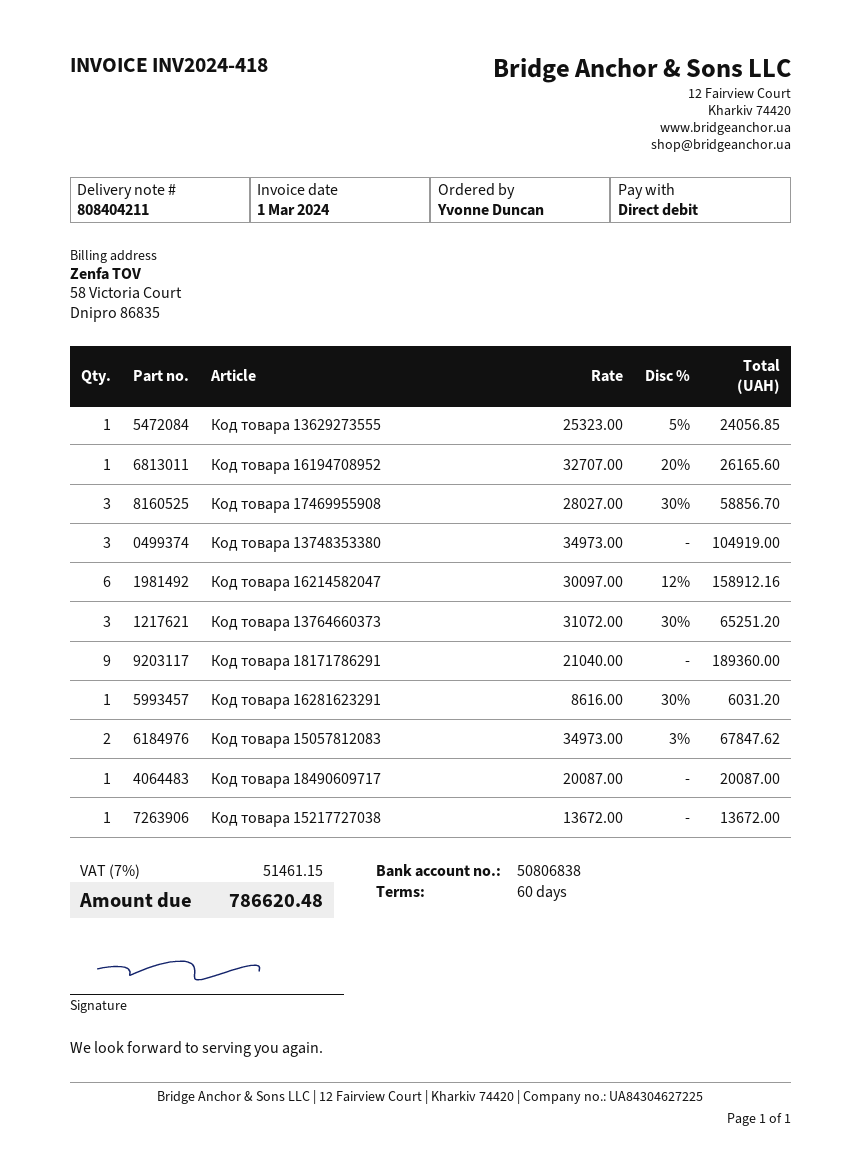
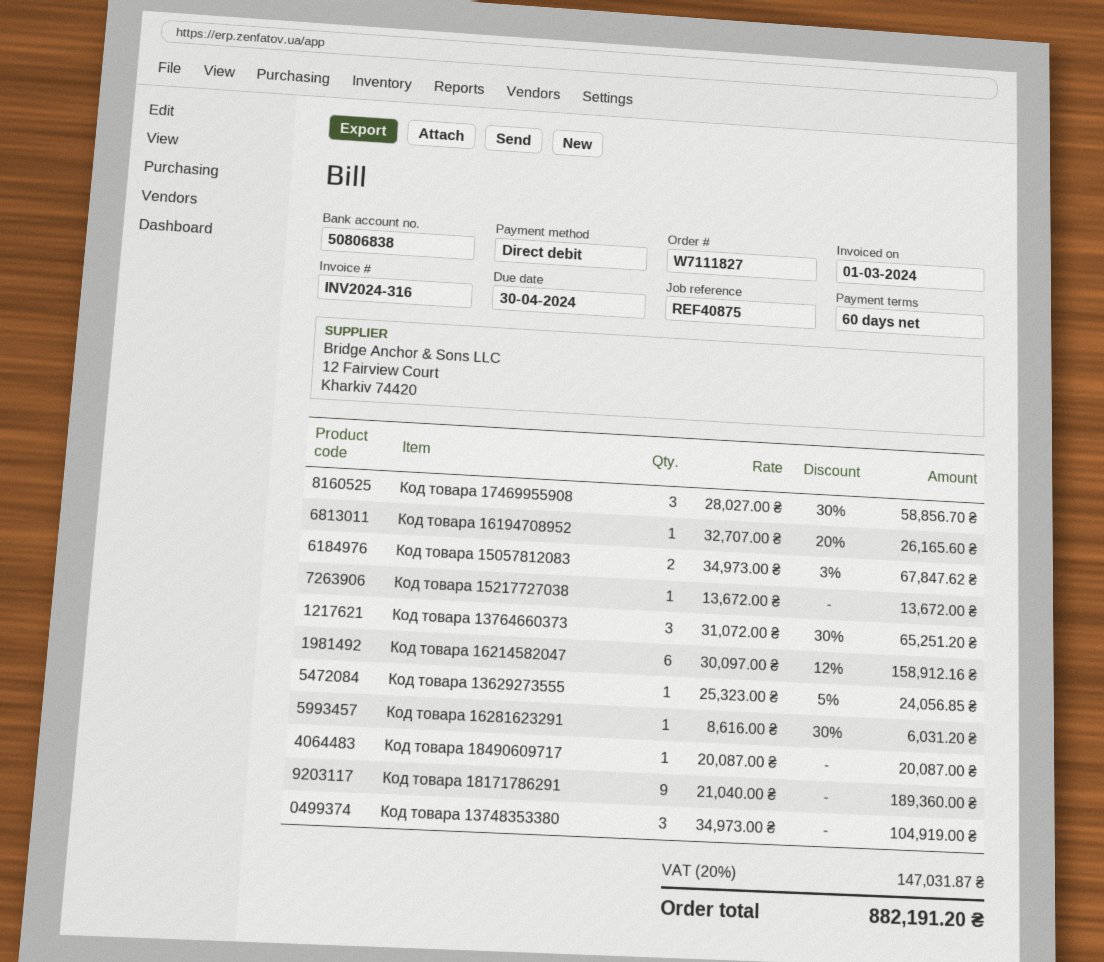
invoice number: INV2024-418 -> INV2024-316
tax: 7% = 51461.15 -> 20% = 147031.87
total: 786620.48 -> 882191.20

